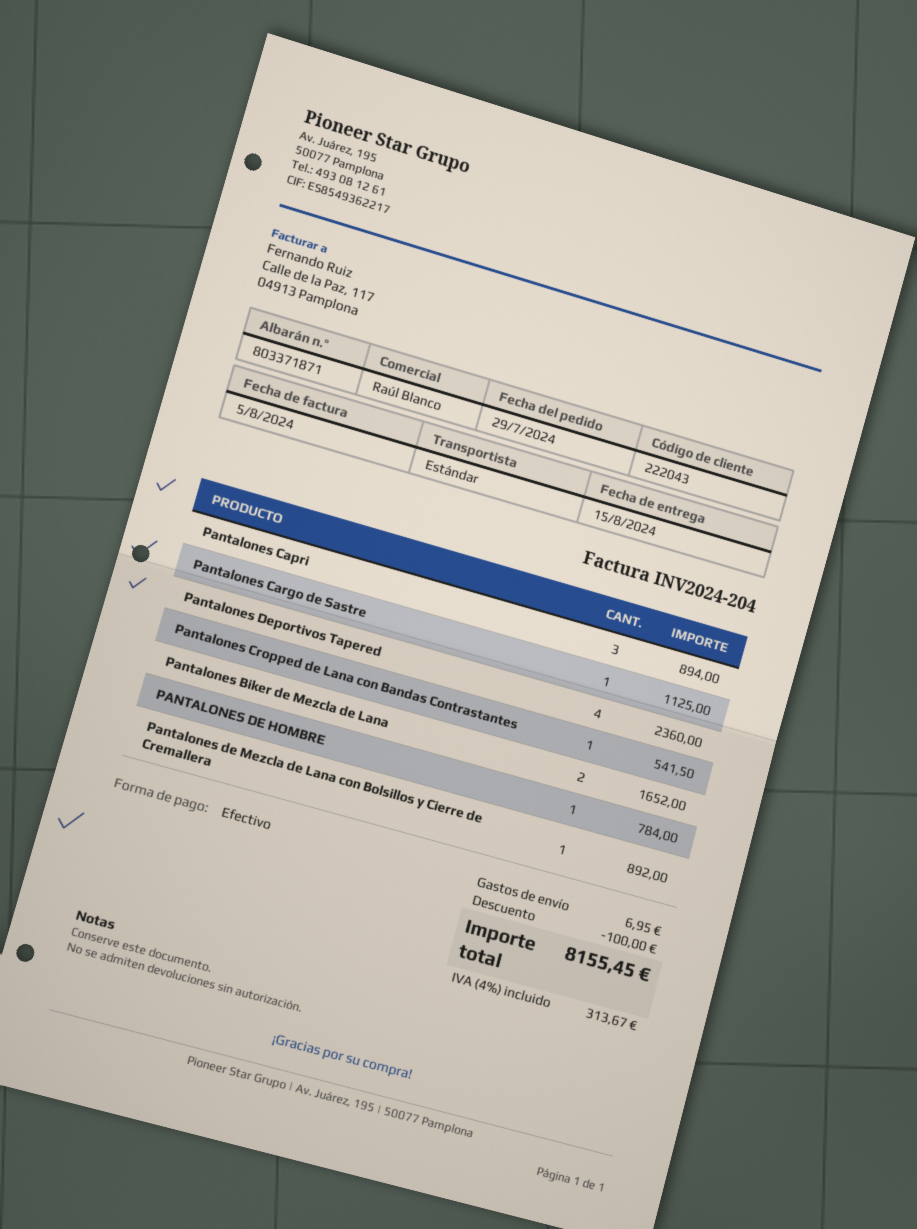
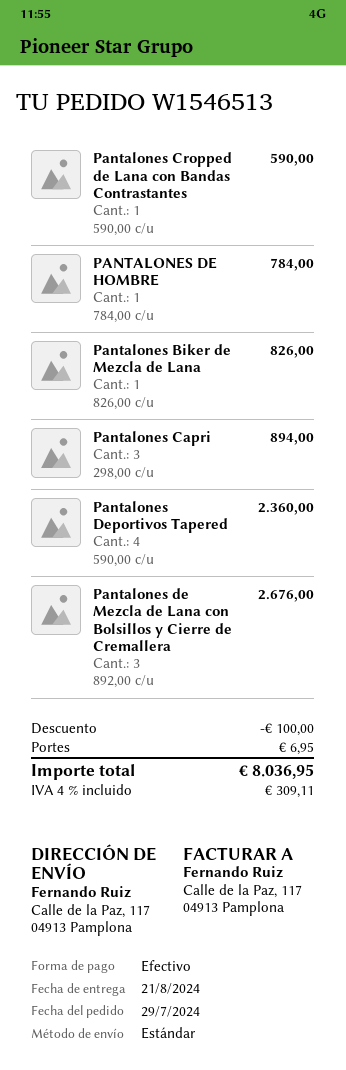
delivery date: 2024-08-15 -> 2024-08-21
Pantalones Cargo de Sastre: 1 for 1125.00 -> none
Pantalones Cropped de Lana con Bandas Contrastantes: 1 for 541.50 -> 1 for 590.00
Pantalones Biker de Mezcla de Lana: 2 for 1652.00 -> 1 for 826.00
Pantalones de Mezcla de Lana con Bolsillos y Cierre de Cremallera: 1 for 892.00 -> 3 for 2676.00
tax: 4% = 313.67 -> 4% = 309.11
total: 8155.45 -> 8036.95

